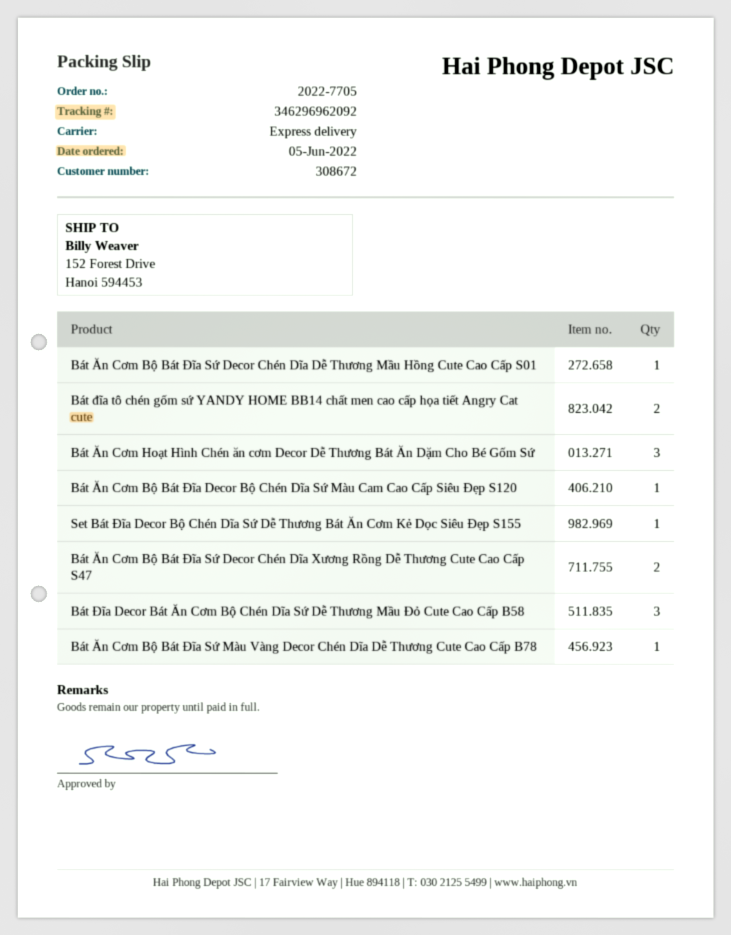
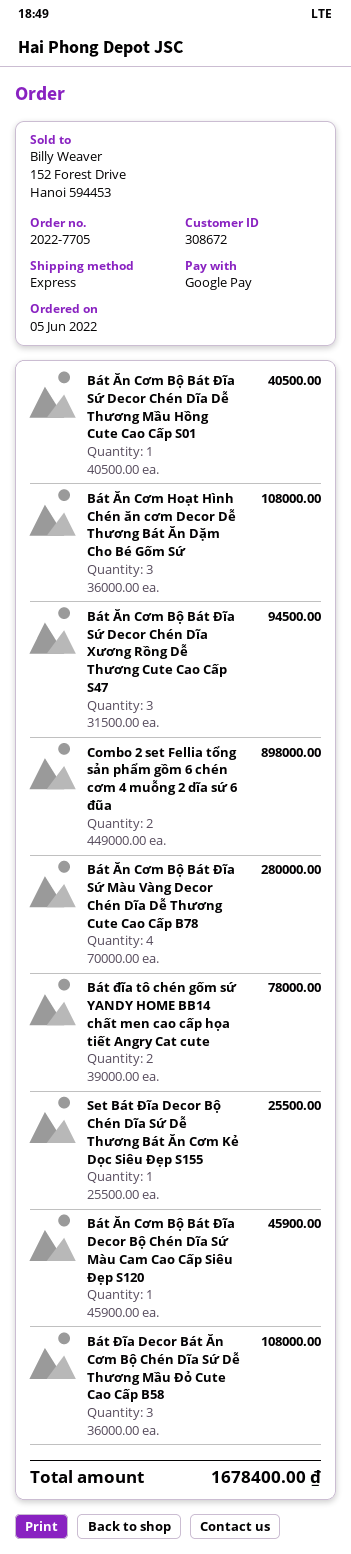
Bát Ăn Cơm Bộ Bát Đĩa Sứ Decor Chén Dĩa Xương Rồng Dễ Thương Cute Cao Cấp S47: 2 -> 3
Bát Ăn Cơm Bộ Bát Đĩa Sứ Màu Vàng Decor Chén Dĩa Dễ Thương Cute Cao Cấp B78: 1 -> 4
Combo 2 set Fellia tổng sản phẩm gồm 6 chén cơm 4 muỗng 2 dĩa sứ 6 đũa: none -> 2

